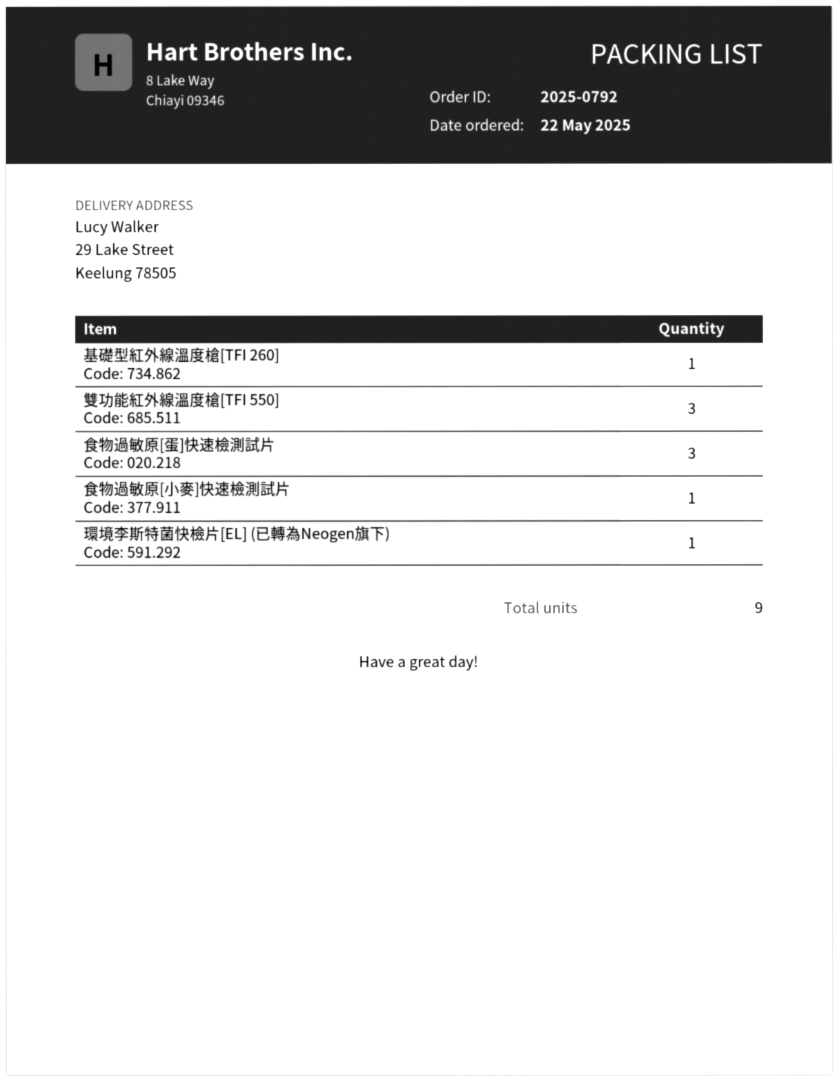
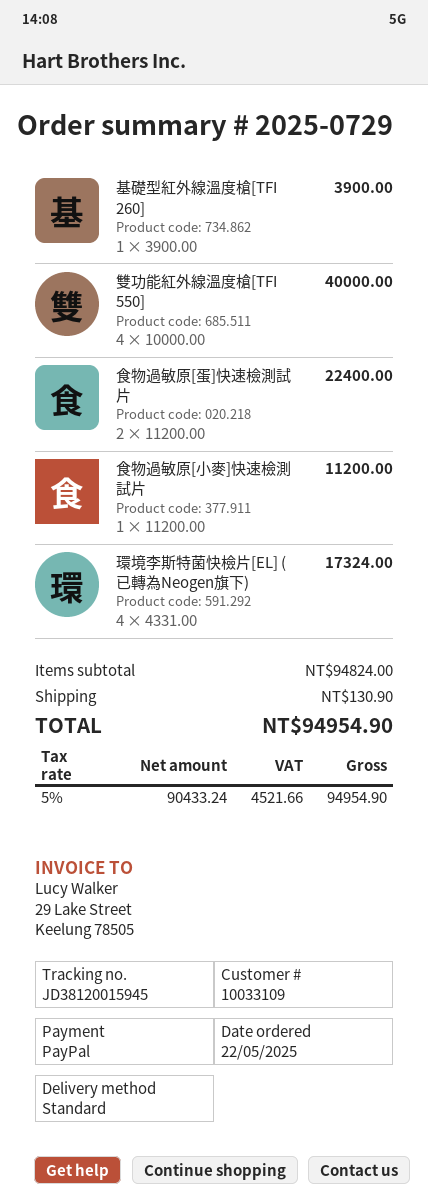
order number: 2025-0792 -> 2025-0729
雙功能紅外線溫度槍[TFI 550]: 3 -> 4
食物過敏原[蛋]快速檢測試片: 3 -> 2
環境李斯特菌快檢片[EL] (已轉為Neogen旗下): 1 -> 4

